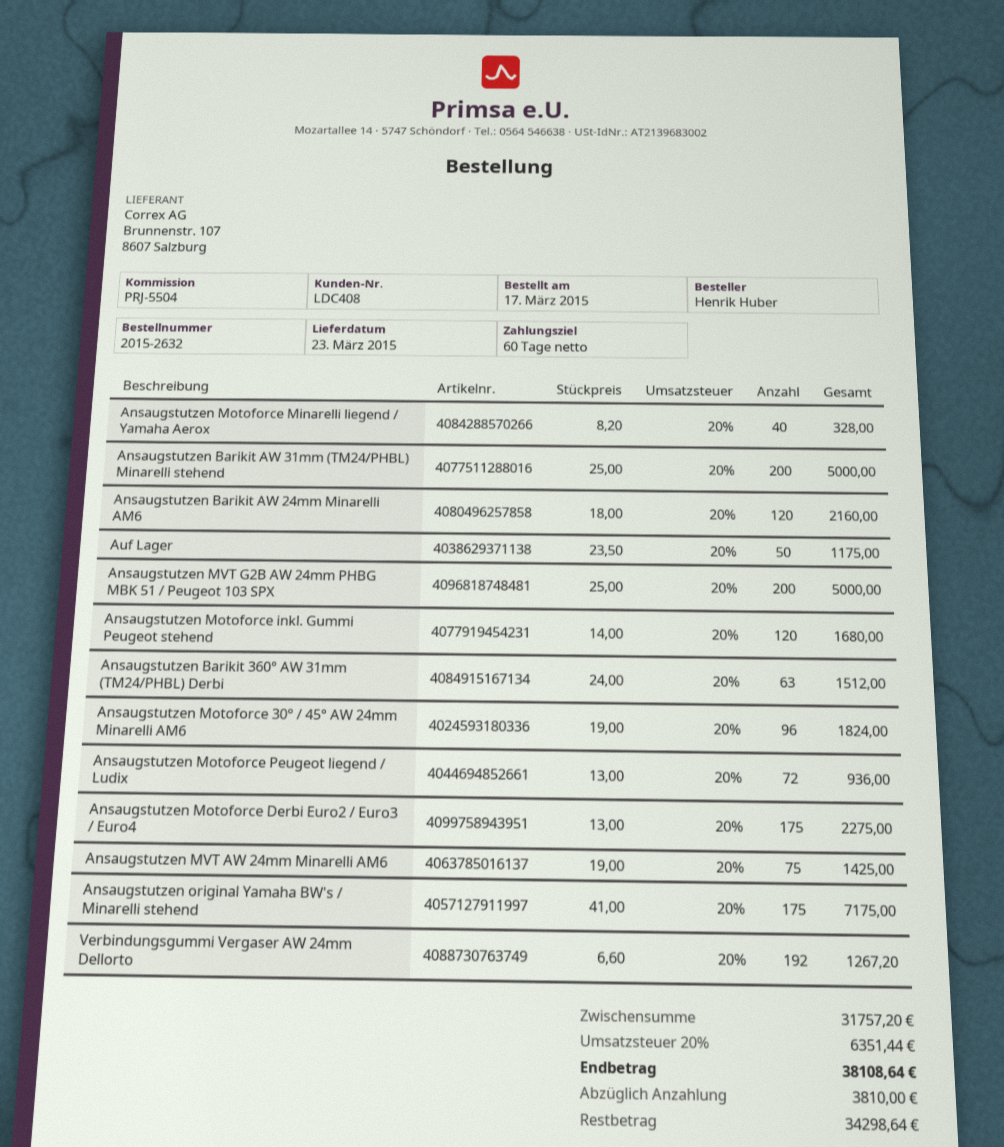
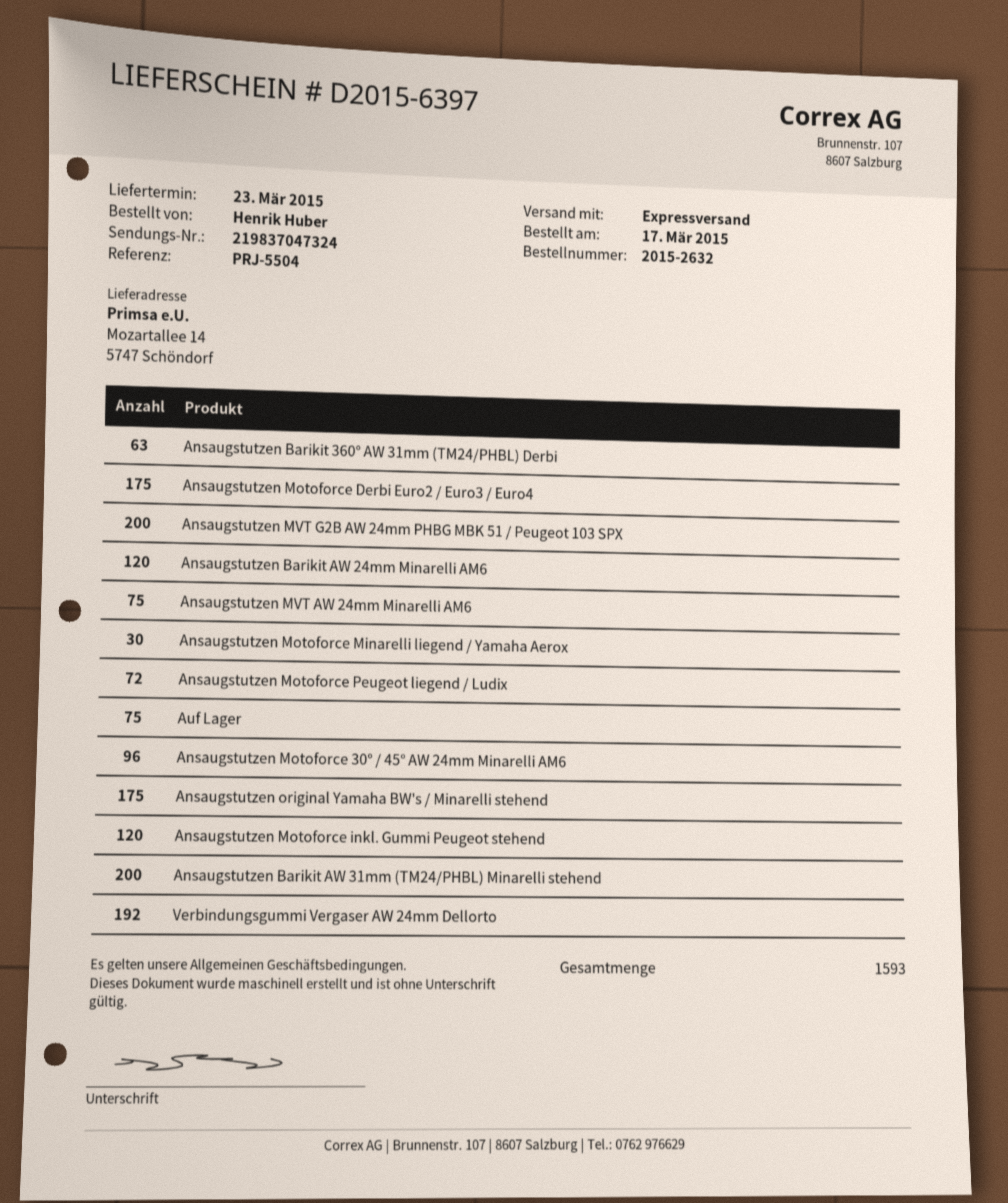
Ansaugstutzen Motoforce Minarelli liegend / Yamaha Aerox: 40 -> 30
Auf Lager: 50 -> 75

